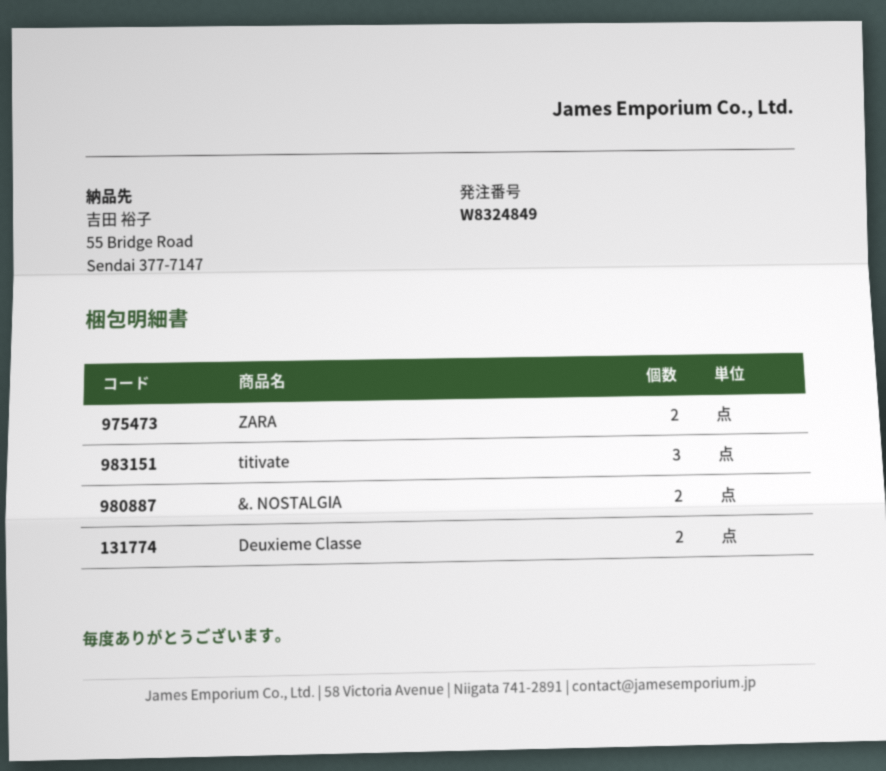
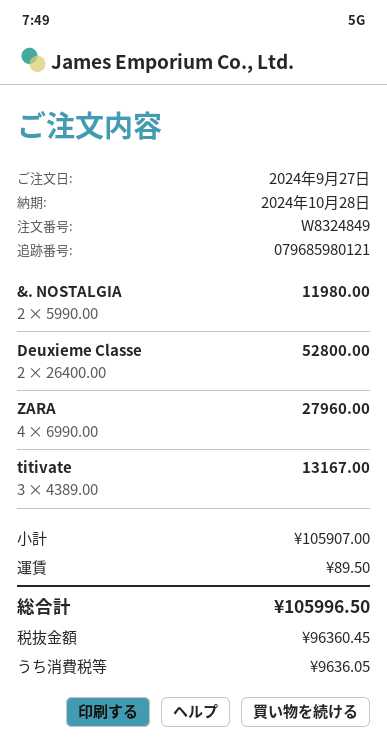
ZARA: 2 -> 4

